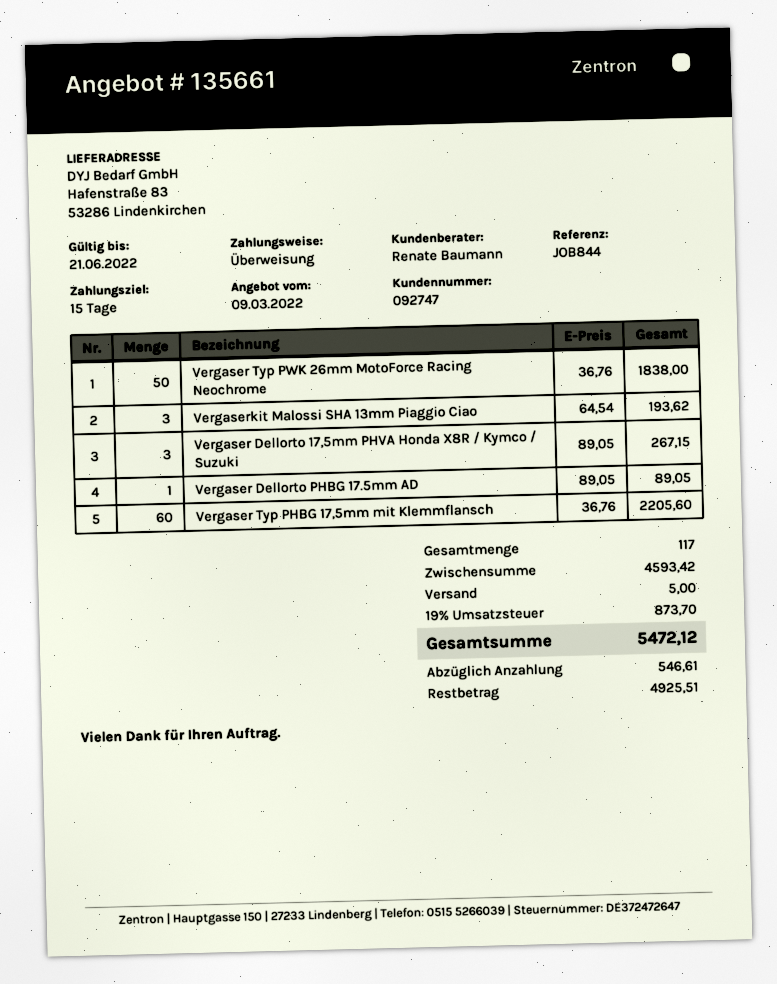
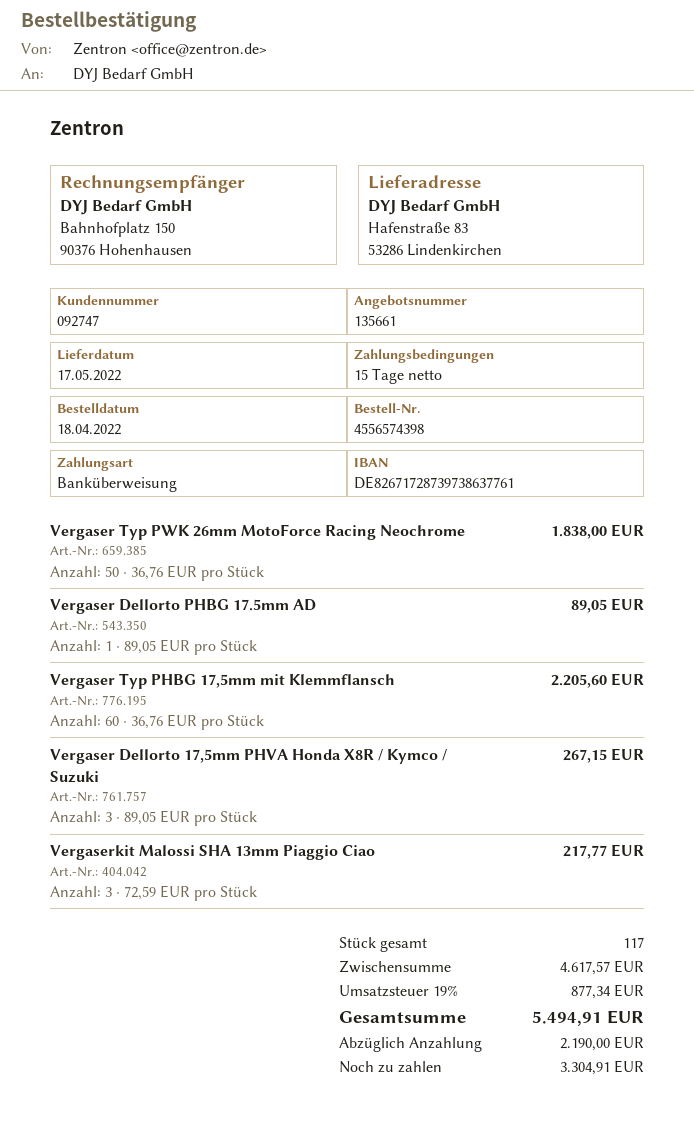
Vergaserkit Malossi SHA 13mm Piaggio Ciao: 3 x 64.54 = 193.62 -> 3 x 72.59 = 217.77
subtotal: 4593.42 -> 4617.57
shipping: 5.00 -> none
tax: 19% = 873.70 -> 19% = 877.34
total: 5472.12 -> 5494.91
deposit: 546.61 -> 2190.00
balance: 4925.51 -> 3304.91

